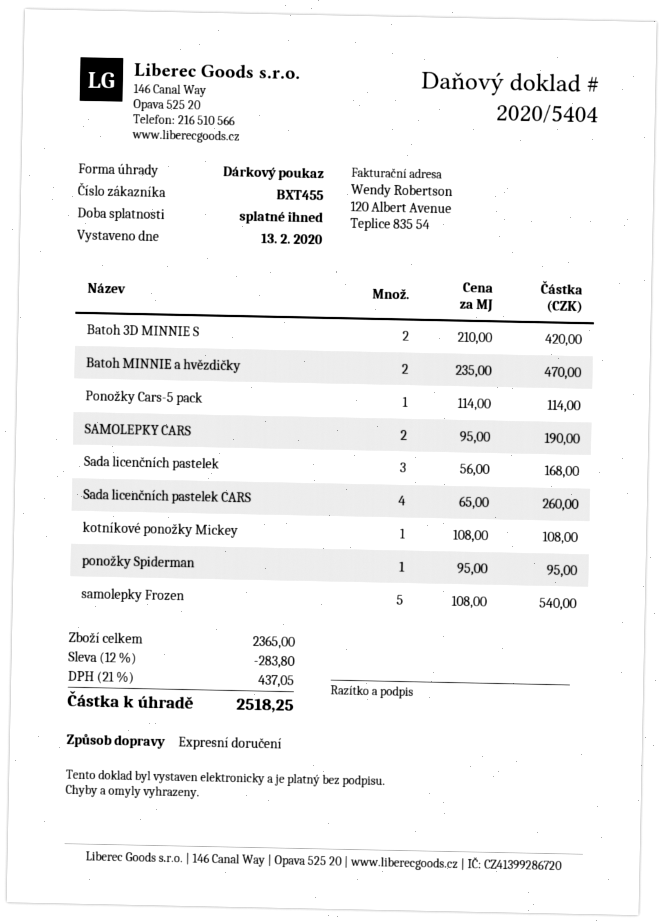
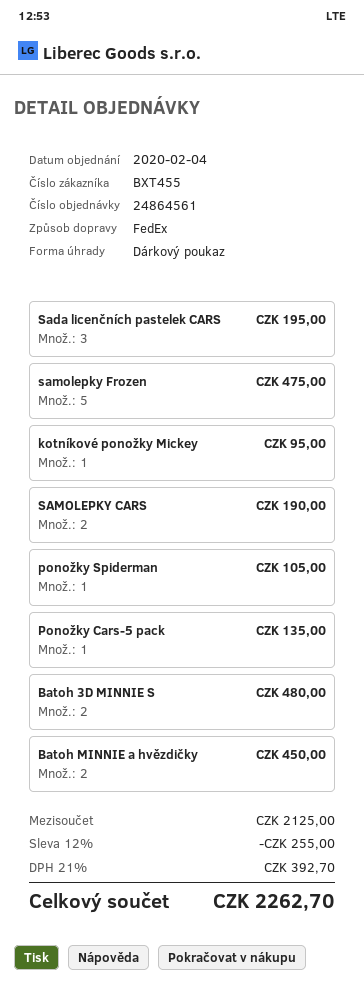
shipping method: express -> FedEx
Batoh 3D MINNIE S: 2 for 420.00 -> 2 for 480.00
Batoh MINNIE a hvězdičky: 2 for 470.00 -> 2 for 450.00
Ponožky Cars-5 pack: 1 for 114.00 -> 1 for 135.00
Sada licenčních pastelek: 3 for 168.00 -> none
Sada licenčních pastelek CARS: 4 for 260.00 -> 3 for 195.00
kotníkové ponožky Mickey: 1 for 108.00 -> 1 for 95.00
ponožky Spiderman: 1 for 95.00 -> 1 for 105.00
samolepky Frozen: 5 for 540.00 -> 5 for 475.00
subtotal: 2365.00 -> 2125.00
discount: 12% = 283.80 -> 12% = 255.00
tax: 21% = 437.05 -> 21% = 392.70
total: 2518.25 -> 2262.70

